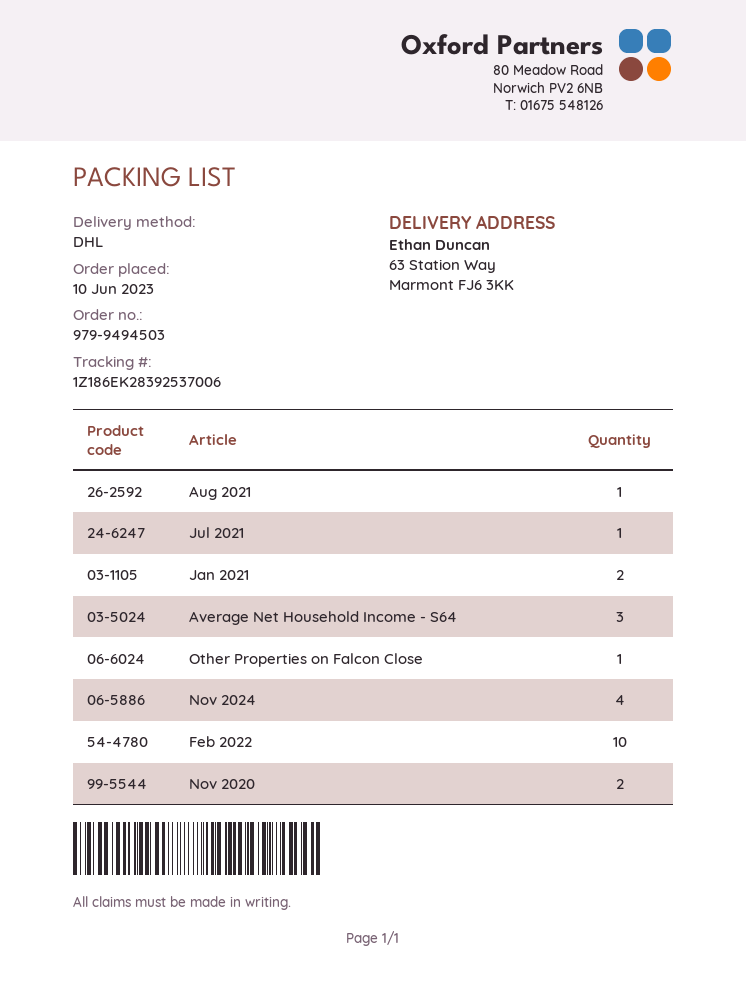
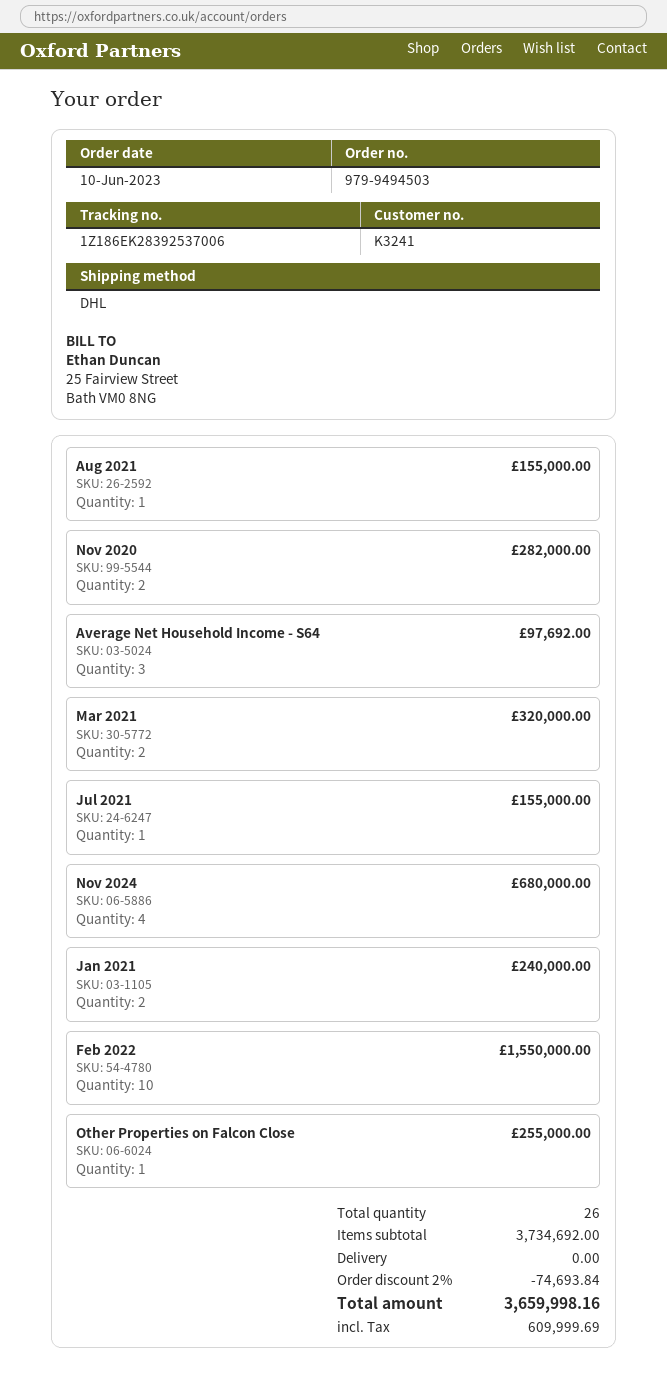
Mar 2021: none -> 2

